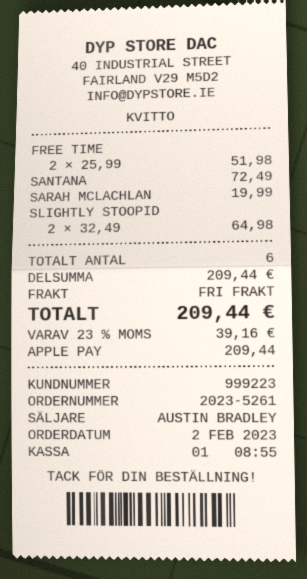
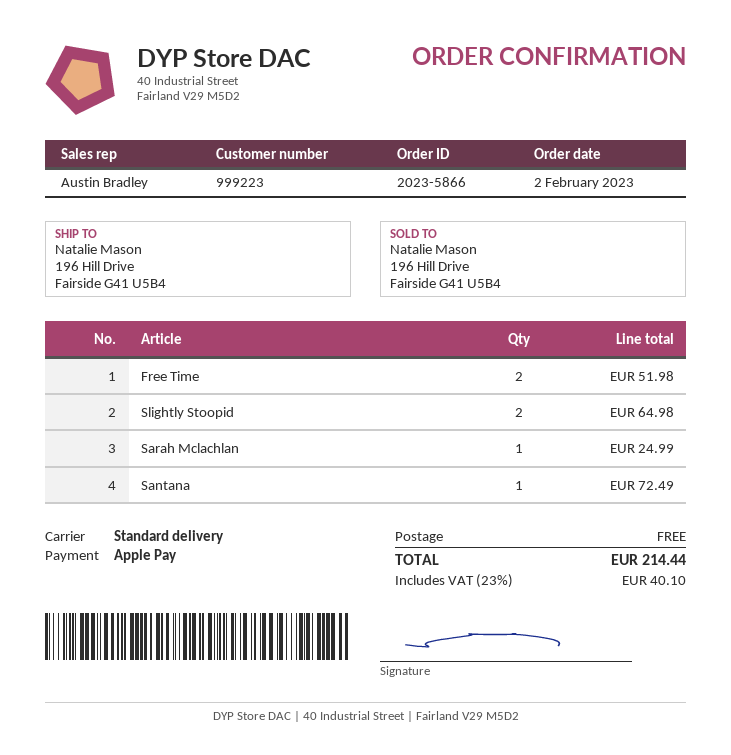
order number: 2023-5261 -> 2023-5866
SARAH MCLACHLAN: 1 for 19.99 -> 1 for 24.99
tax: 23% = 39.16 -> 23% = 40.10
total: 209.44 -> 214.44

